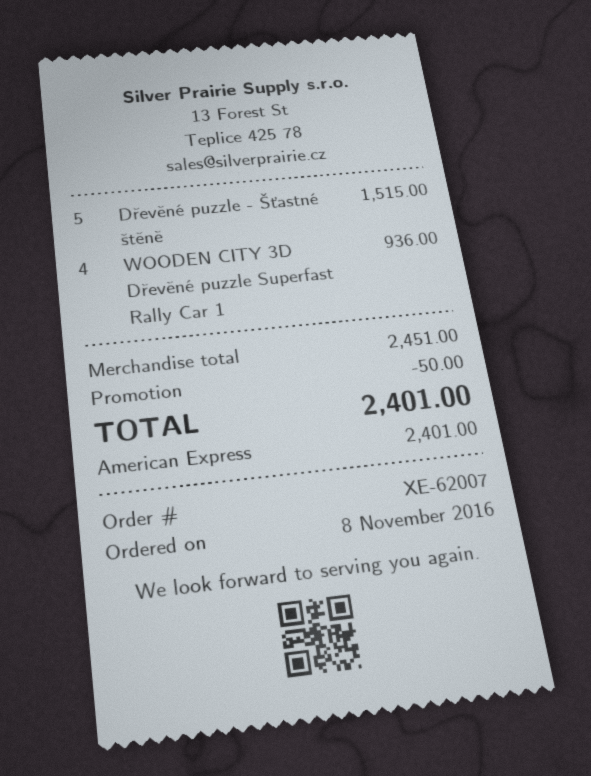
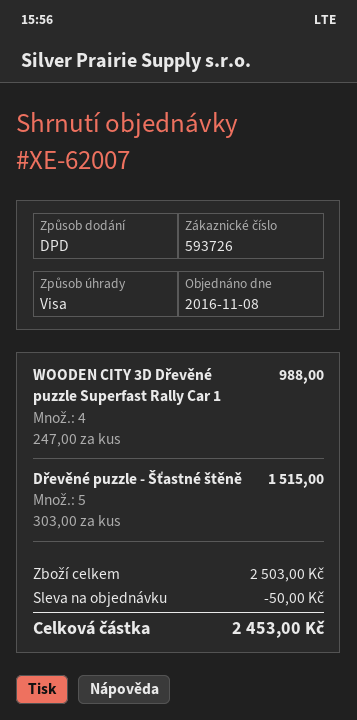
payment method: American Express -> Visa
WOODEN CITY 3D Dřevěné puzzle Superfast Rally Car 1: 4 for 936.00 -> 4 for 988.00
subtotal: 2451.00 -> 2503.00
total: 2401.00 -> 2453.00

